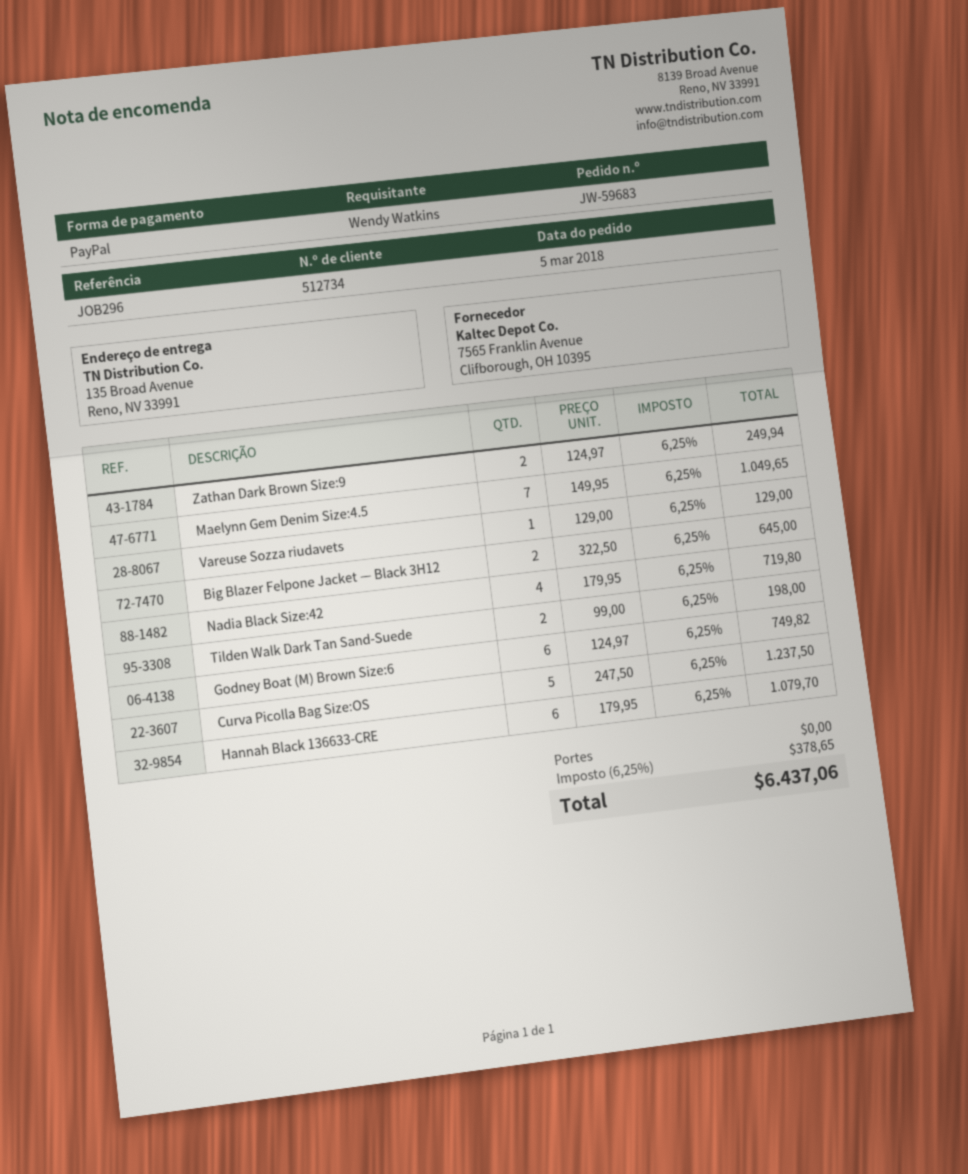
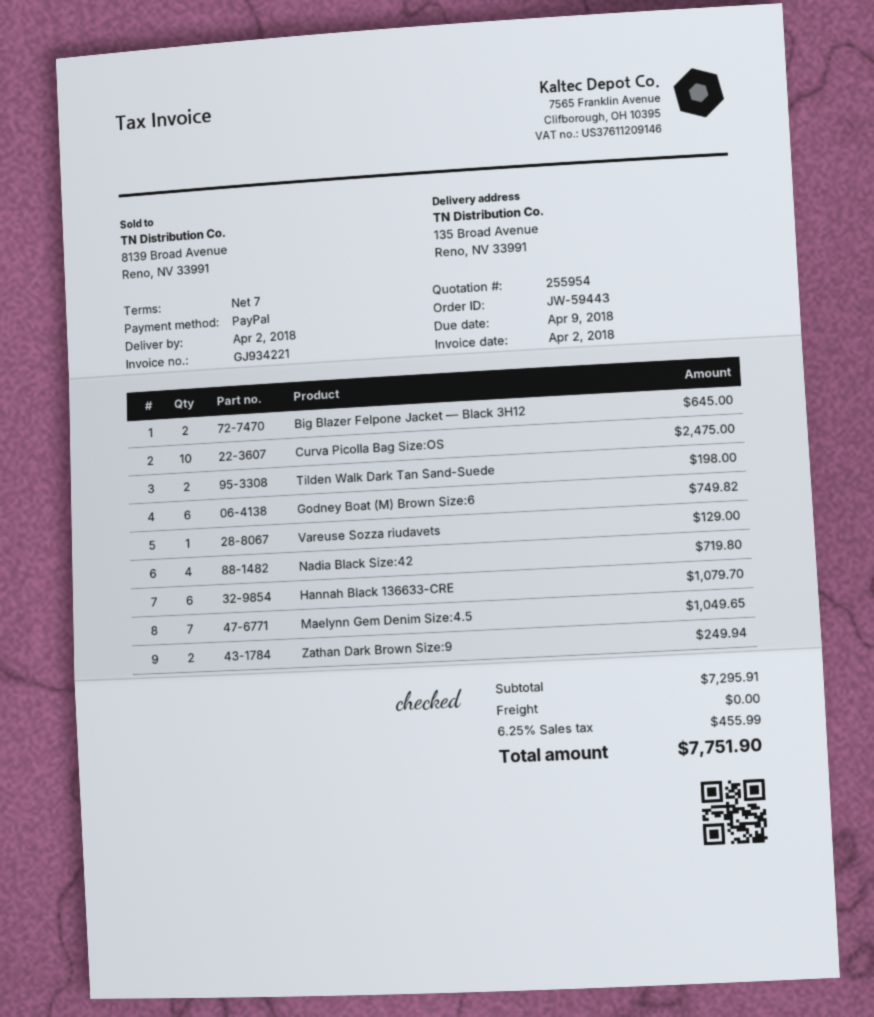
order number: JW-59683 -> JW-59443
Curva Picolla Bag Size:OS: 5 for 1237.50 -> 10 for 2475.00
tax: 6.25% = 378.65 -> 6.25% = 455.99
total: 6437.06 -> 7751.90

